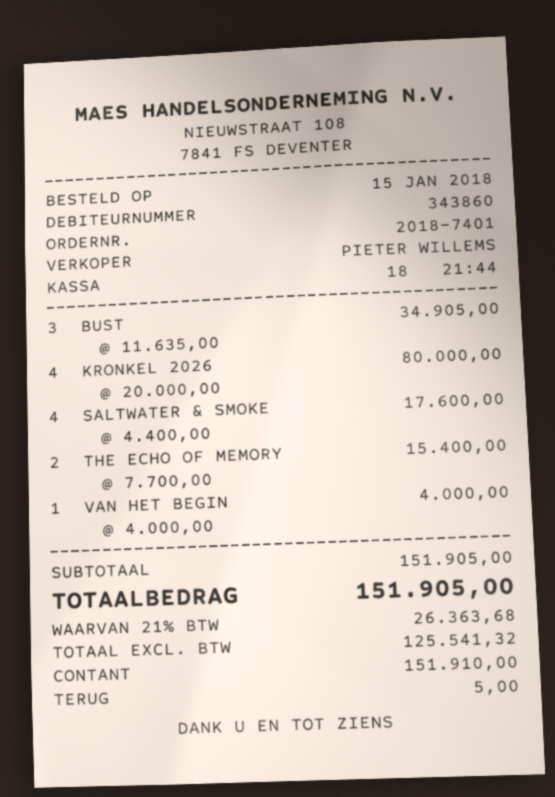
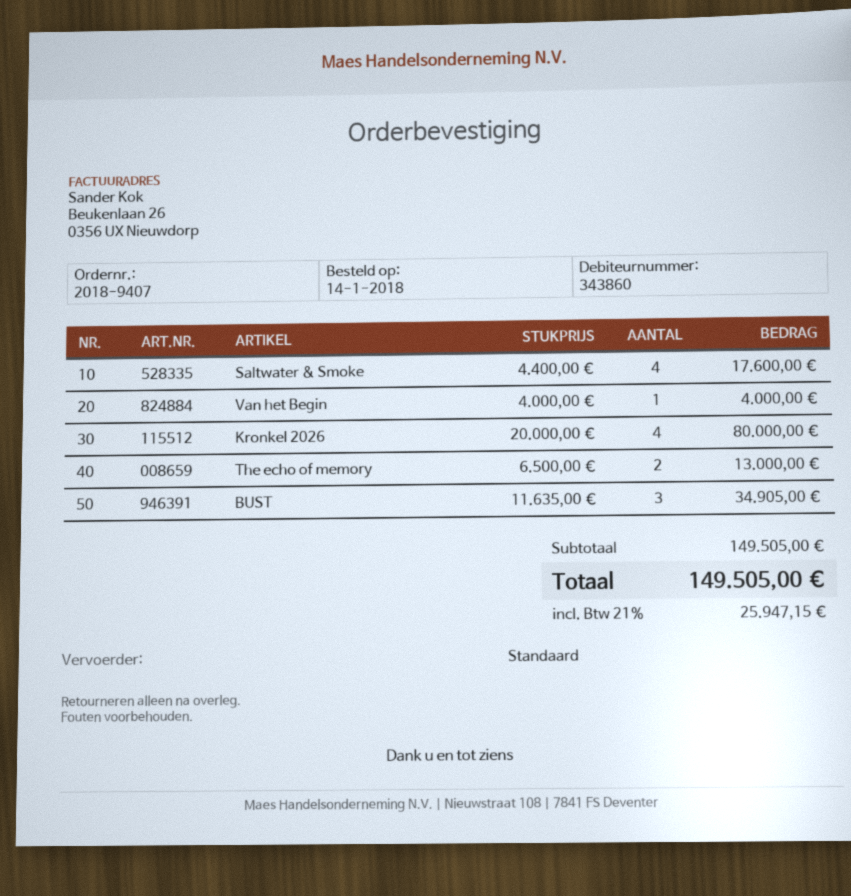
order number: 2018-7401 -> 2018-9407
order date: 2018-01-15 -> 2018-01-14
THE ECHO OF MEMORY: 2 x 7700.00 = 15400.00 -> 2 x 6500.00 = 13000.00
subtotal: 151905.00 -> 149505.00
tax: 21% = 26363.68 -> 21% = 25947.15
total: 151905.00 -> 149505.00

